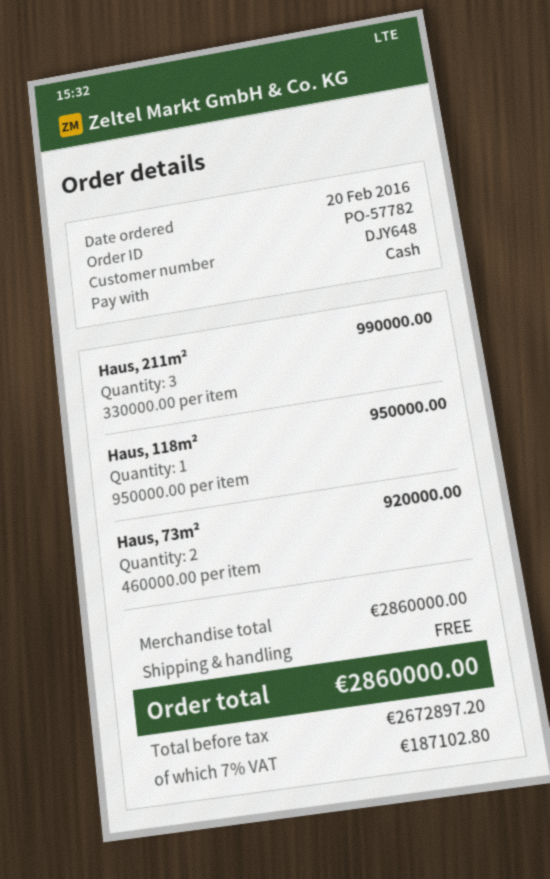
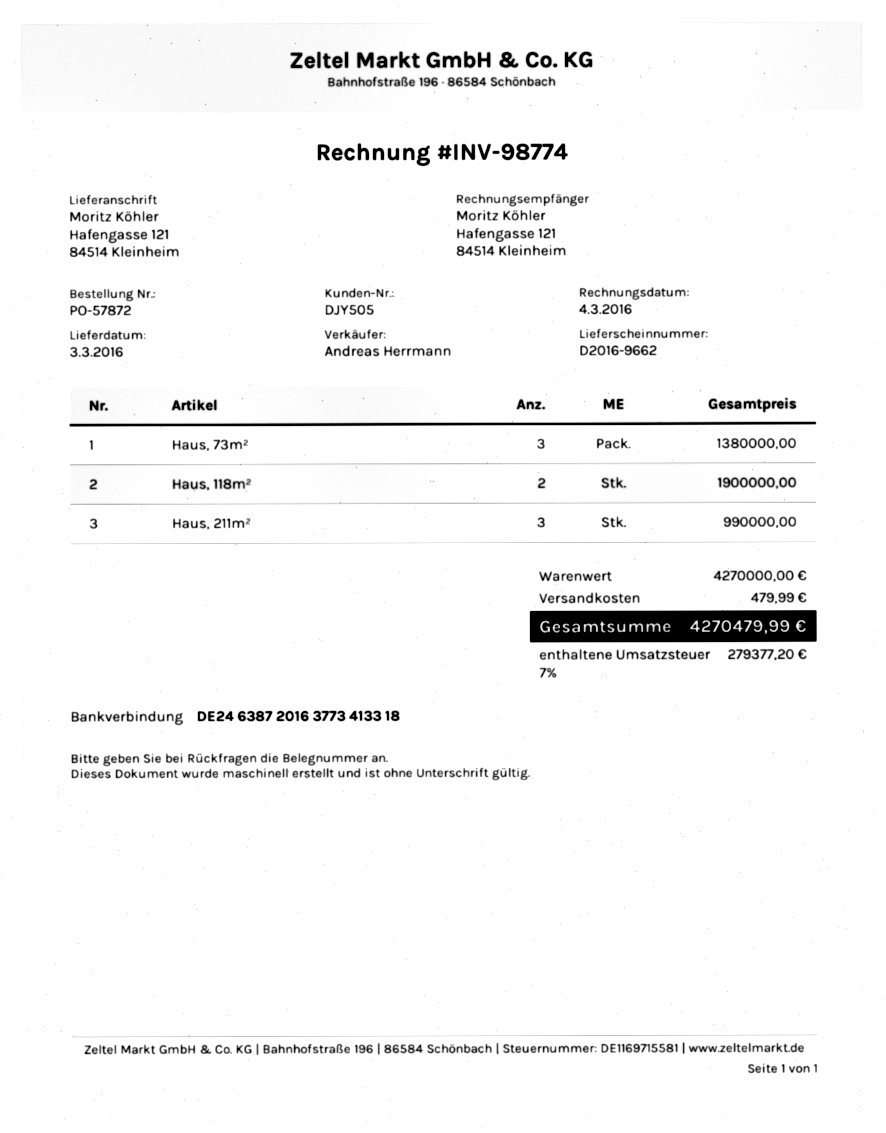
order number: PO-57782 -> PO-57872
customer number: DJY648 -> DJY505
Haus, 118m²: 1 for 950000.00 -> 2 for 1900000.00
Haus, 73m²: 2 for 920000.00 -> 3 for 1380000.00
subtotal: 2860000.00 -> 4270000.00
shipping: 0.00 -> 479.99
tax: 7% = 187102.80 -> 7% = 279377.20
total: 2860000.00 -> 4270479.99

